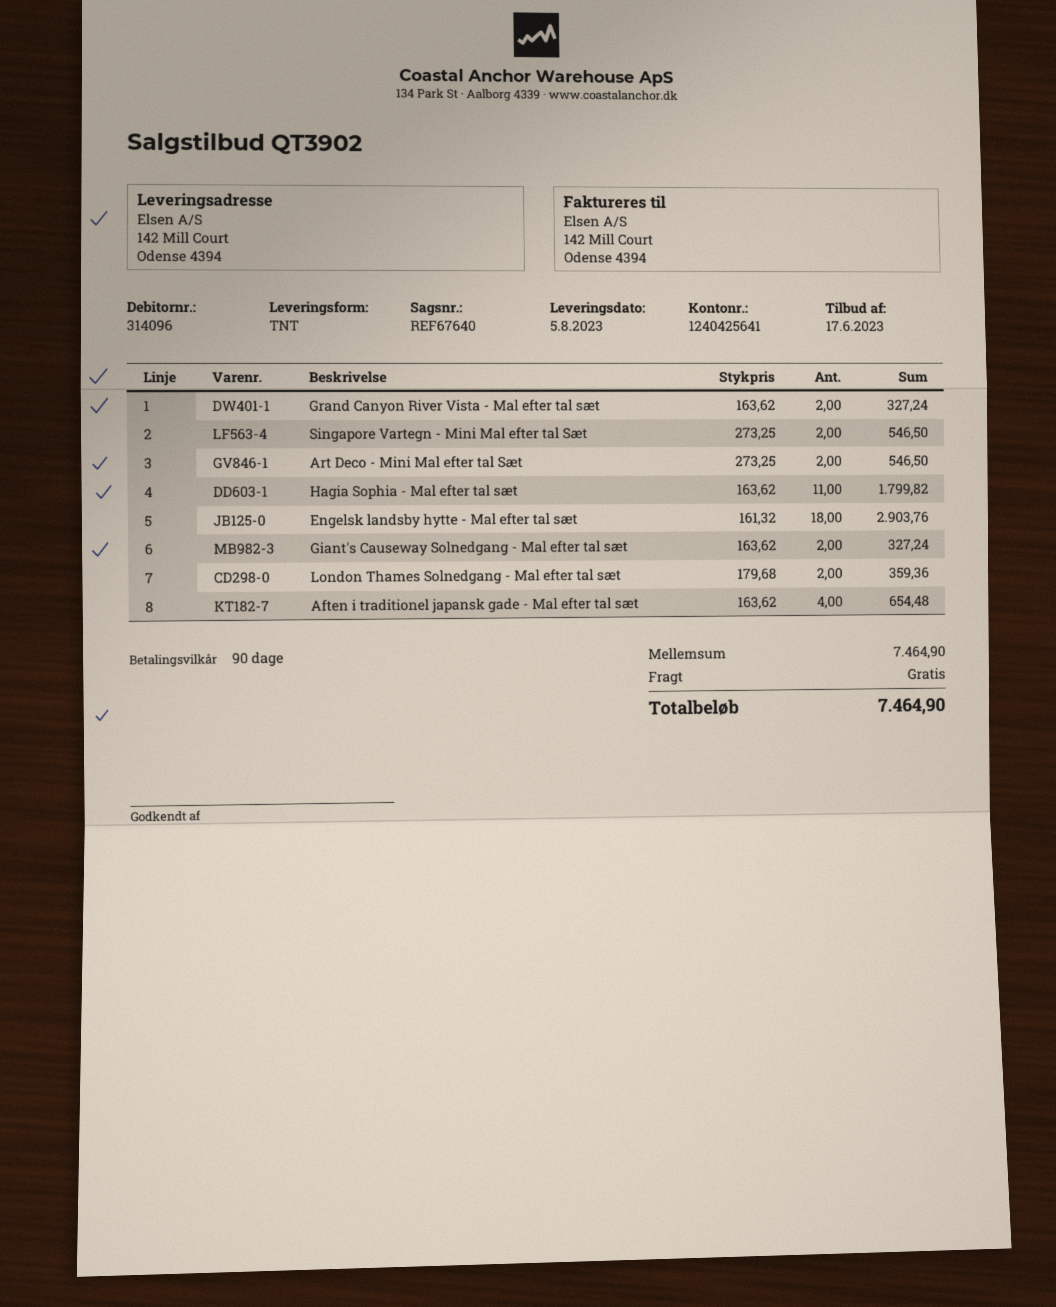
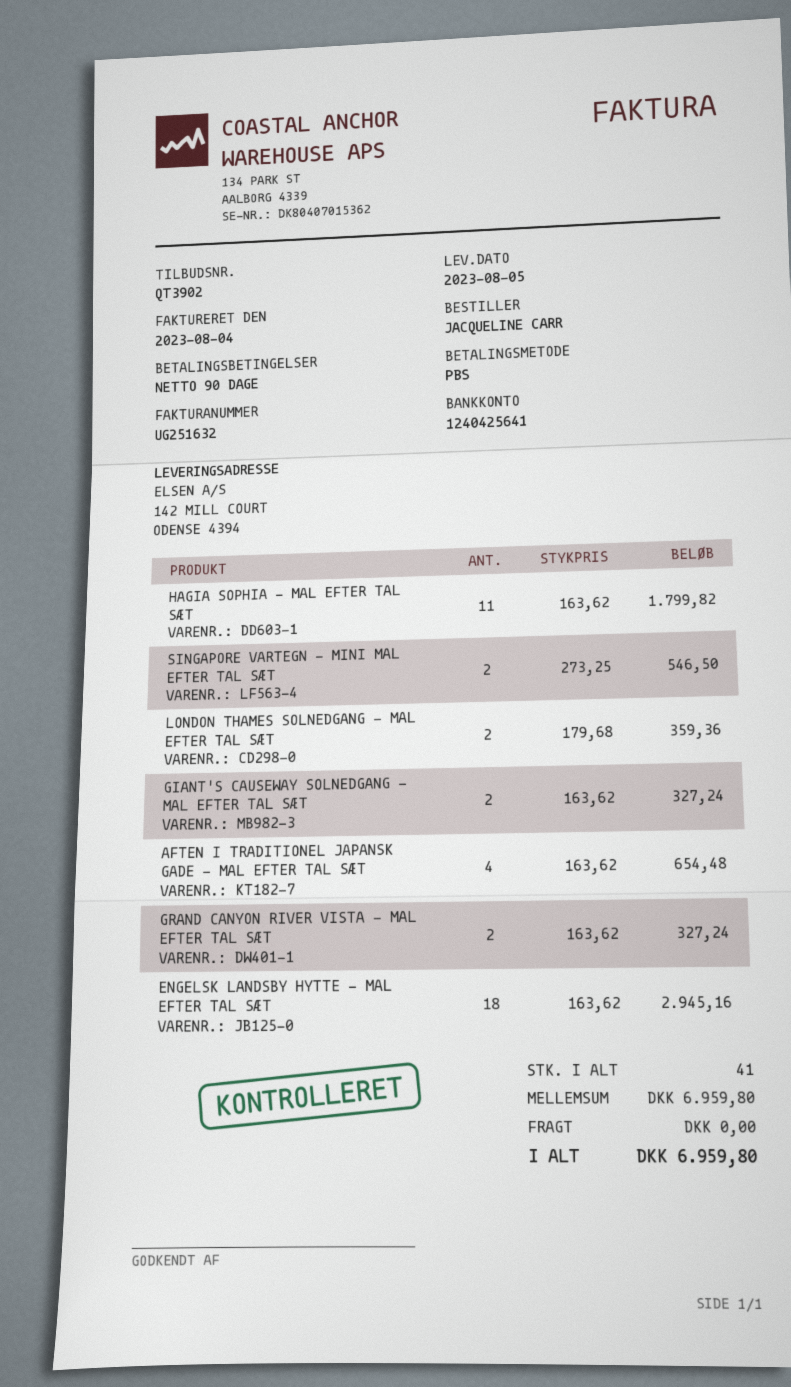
Art Deco - Mini Mal efter tal Sæt: 2 x 273.25 = 546.50 -> none
Engelsk landsby hytte - Mal efter tal sæt: 18 x 161.32 = 2903.76 -> 18 x 163.62 = 2945.16
subtotal: 7464.90 -> 6959.80
total: 7464.90 -> 6959.80

